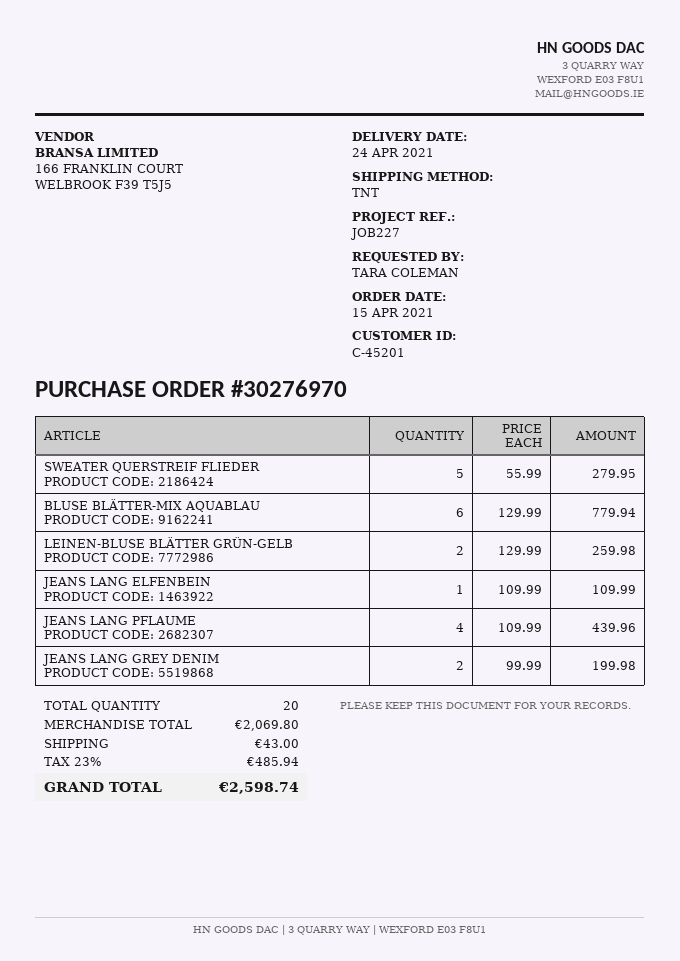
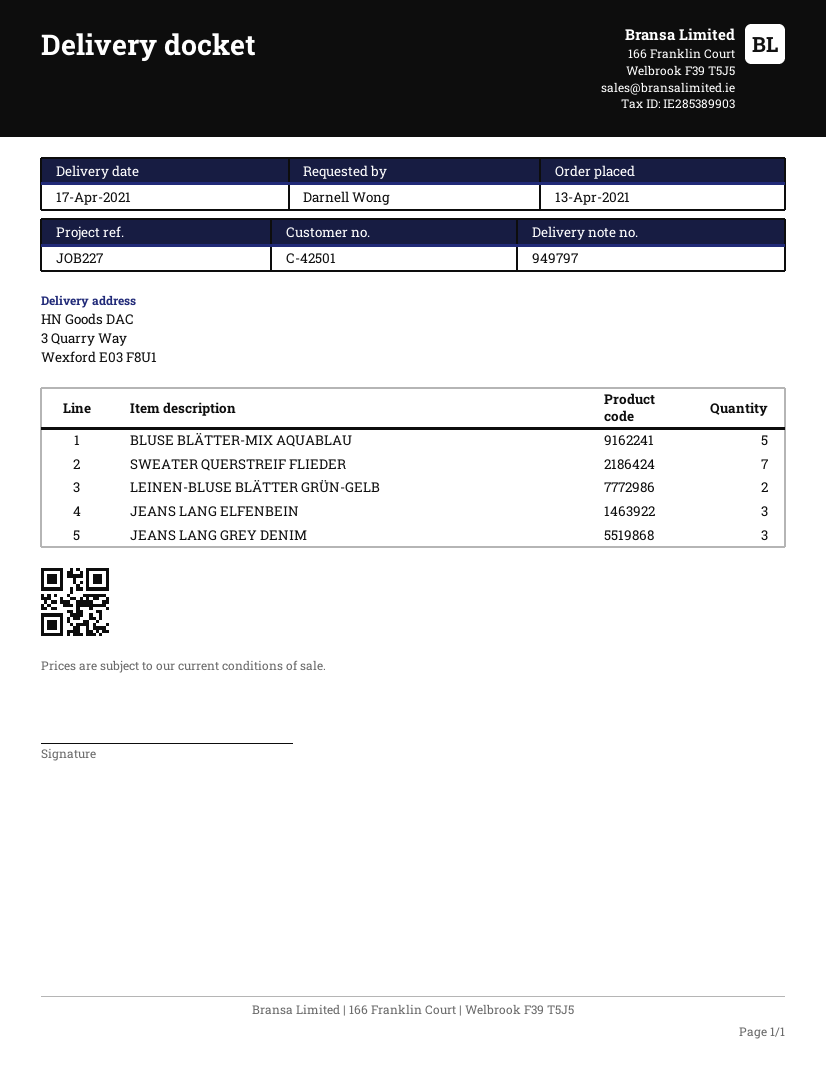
order date: 2021-04-15 -> 2021-04-13
delivery date: 2021-04-24 -> 2021-04-17
customer number: C-45201 -> C-42501
ordered by: TARA COLEMAN -> Darnell Wong
SWEATER QUERSTREIF FLIEDER: 5 -> 7
BLUSE BLÄTTER-MIX AQUABLAU: 6 -> 5
JEANS LANG ELFENBEIN: 1 -> 3
JEANS LANG PFLAUME: 4 -> none
JEANS LANG GREY DENIM: 2 -> 3

